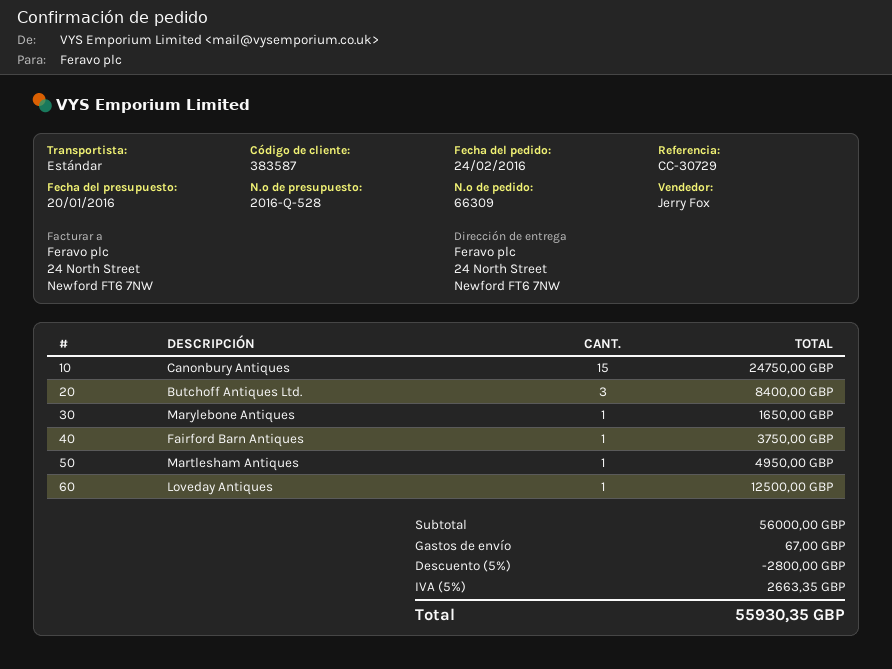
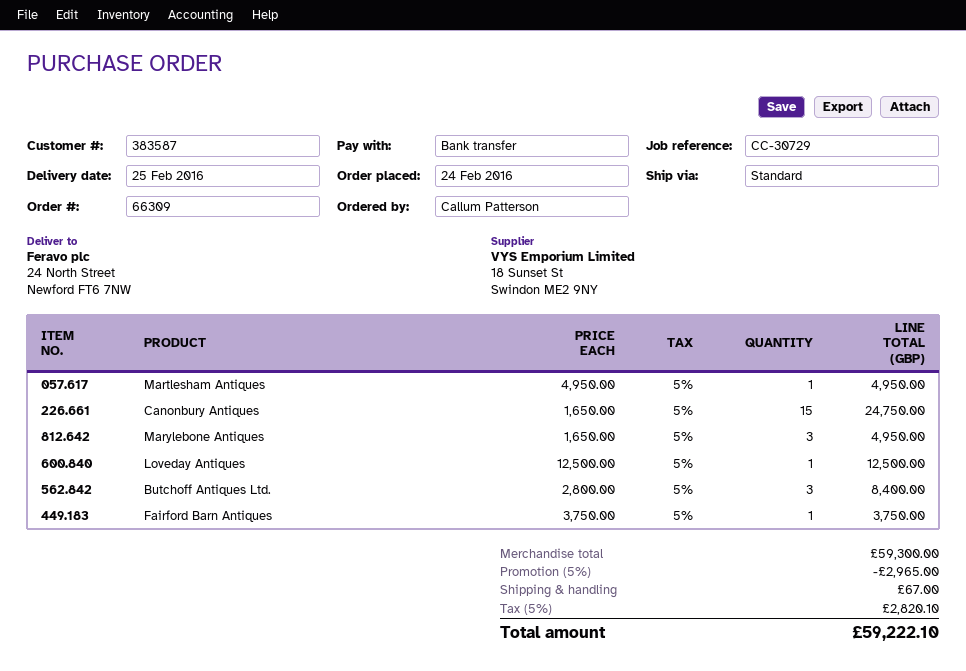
Marylebone Antiques: 1 for 1650.00 -> 3 for 4950.00
subtotal: 56000.00 -> 59300.00
discount: 5% = 2800.00 -> 5% = 2965.00
tax: 5% = 2663.35 -> 5% = 2820.10
total: 55930.35 -> 59222.10

